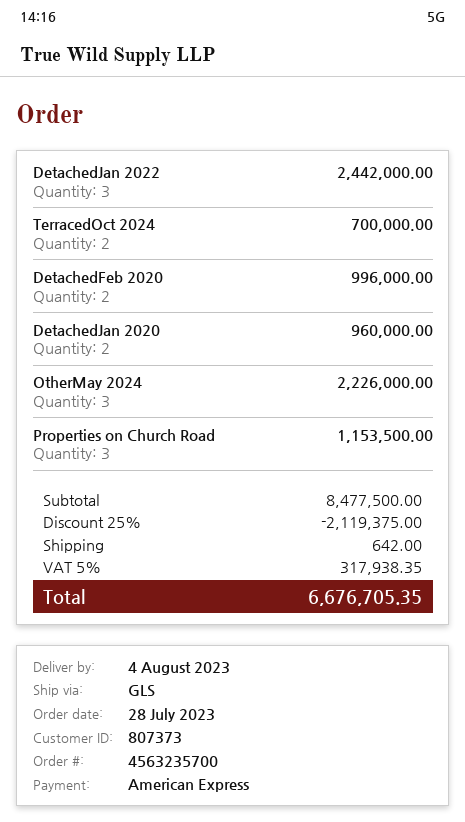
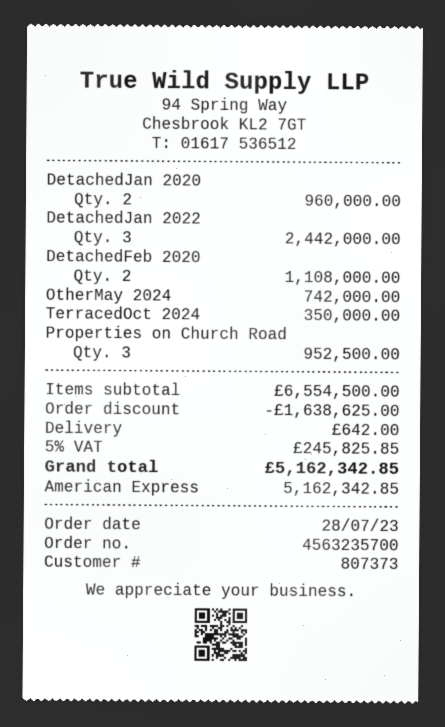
TerracedOct 2024: 2 for 700000.00 -> 1 for 350000.00
DetachedFeb 2020: 2 for 996000.00 -> 2 for 1108000.00
OtherMay 2024: 3 for 2226000.00 -> 1 for 742000.00
Properties on Church Road: 3 for 1153500.00 -> 3 for 952500.00
subtotal: 8477500.00 -> 6554500.00
discount: 2119375.00 -> 1638625.00
tax: 5% = 317938.35 -> 5% = 245825.85
total: 6676705.35 -> 5162342.85

